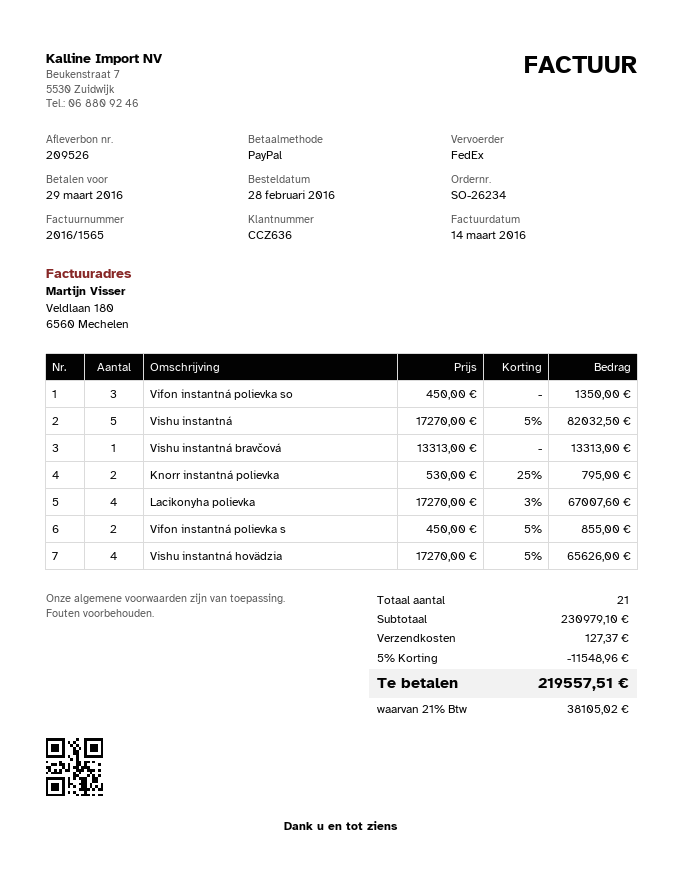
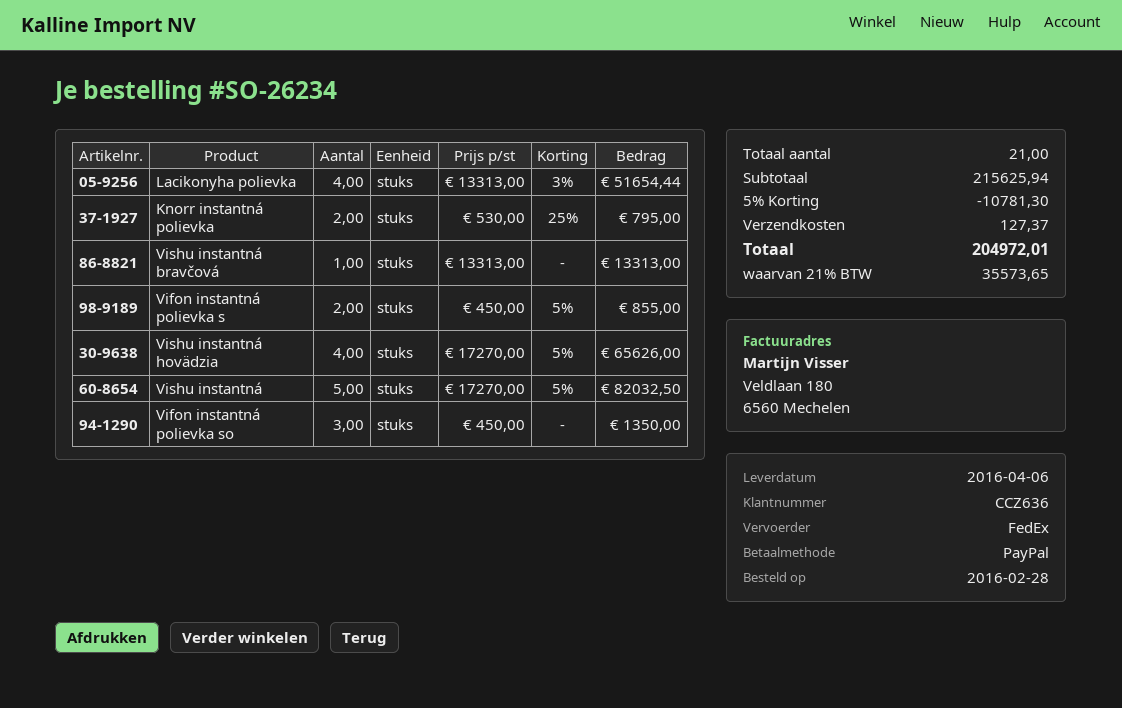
Lacikonyha polievka: 4 x 17270.00 - 3% = 67007.60 -> 4 x 13313.00 - 3% = 51654.44
subtotal: 230979.10 -> 215625.94
discount: 5% = 11548.96 -> 5% = 10781.30
tax: 21% = 38105.02 -> 21% = 35573.65
total: 219557.51 -> 204972.01

